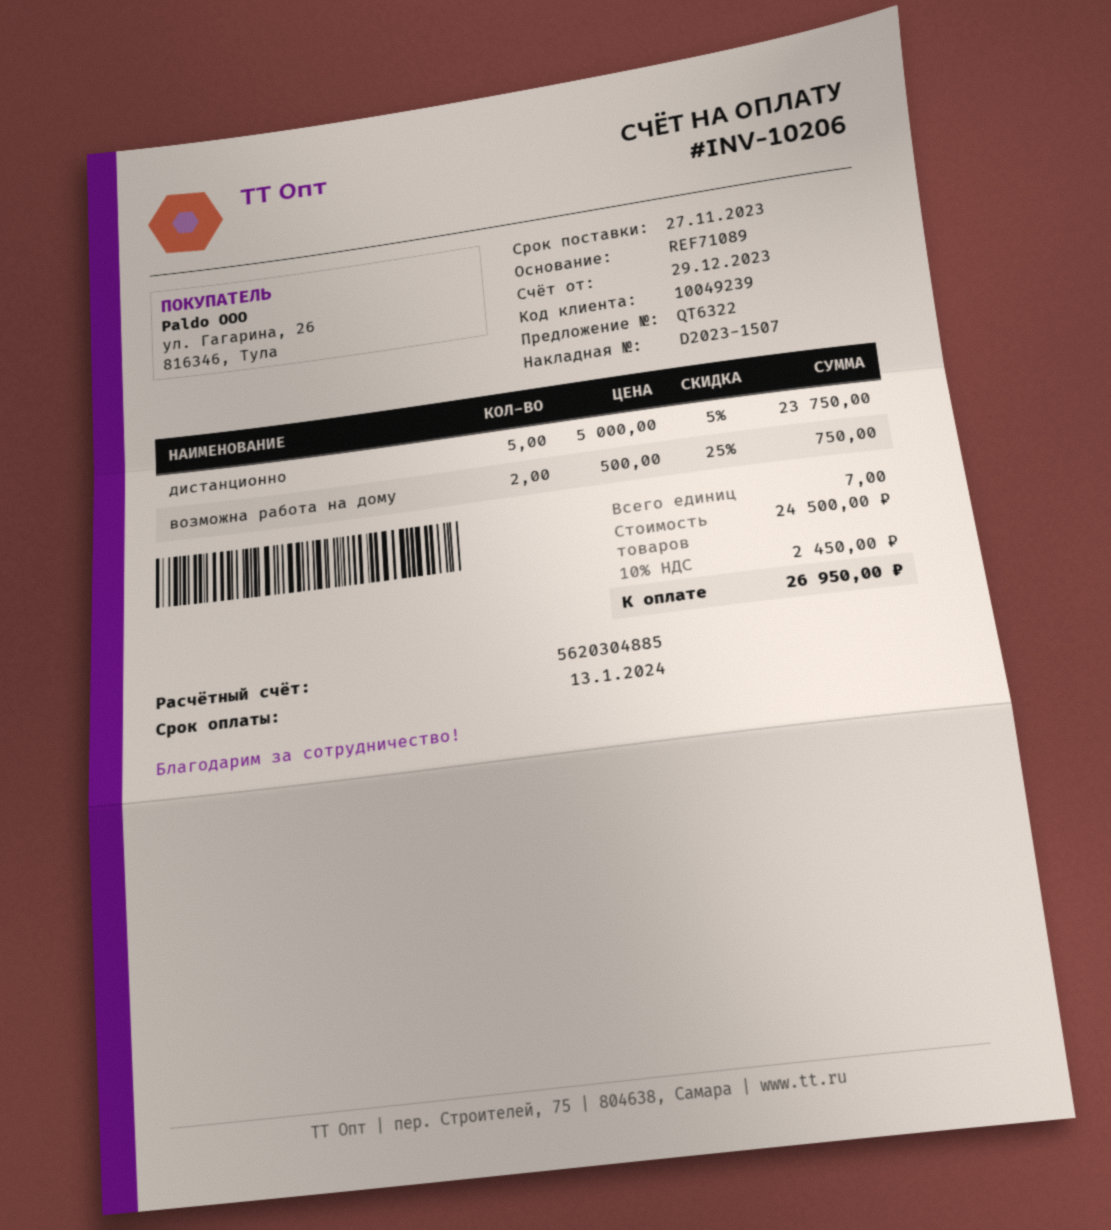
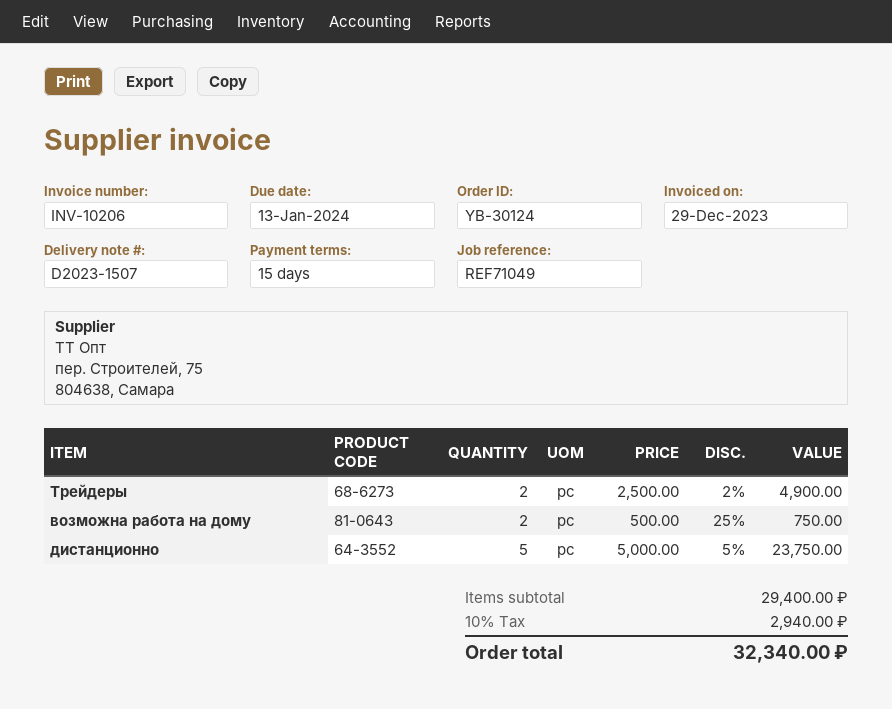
reference: REF71089 -> REF71049
Трейдеры: none -> 2 x 2500.00 - 2% = 4900.00
subtotal: 24500.00 -> 29400.00
tax: 10% = 2450.00 -> 10% = 2940.00
total: 26950.00 -> 32340.00

